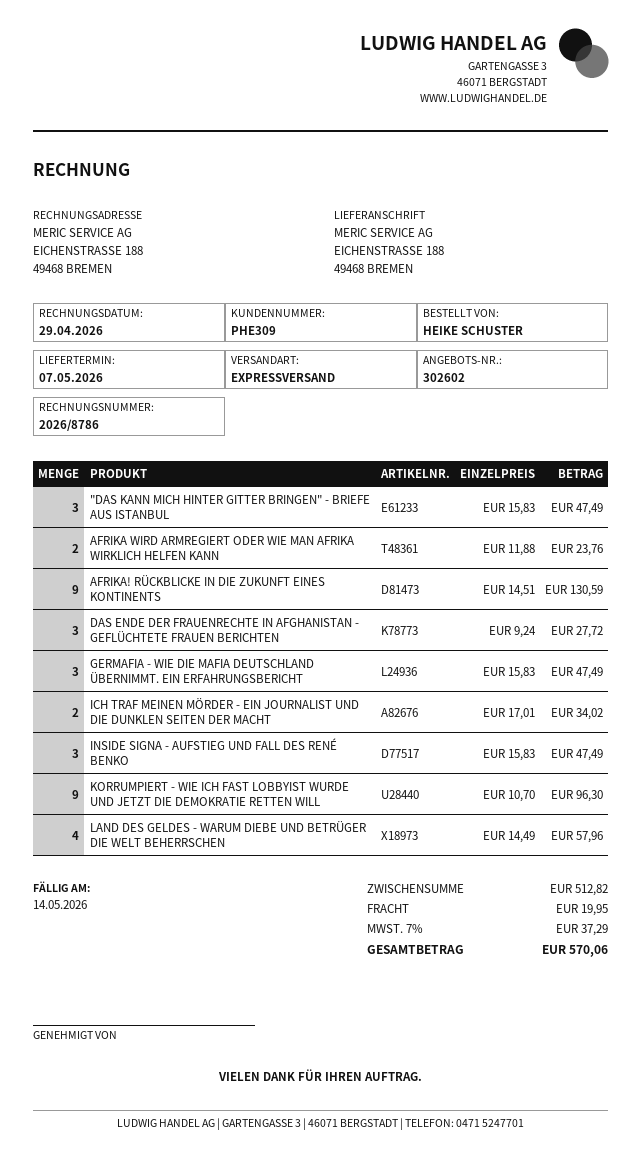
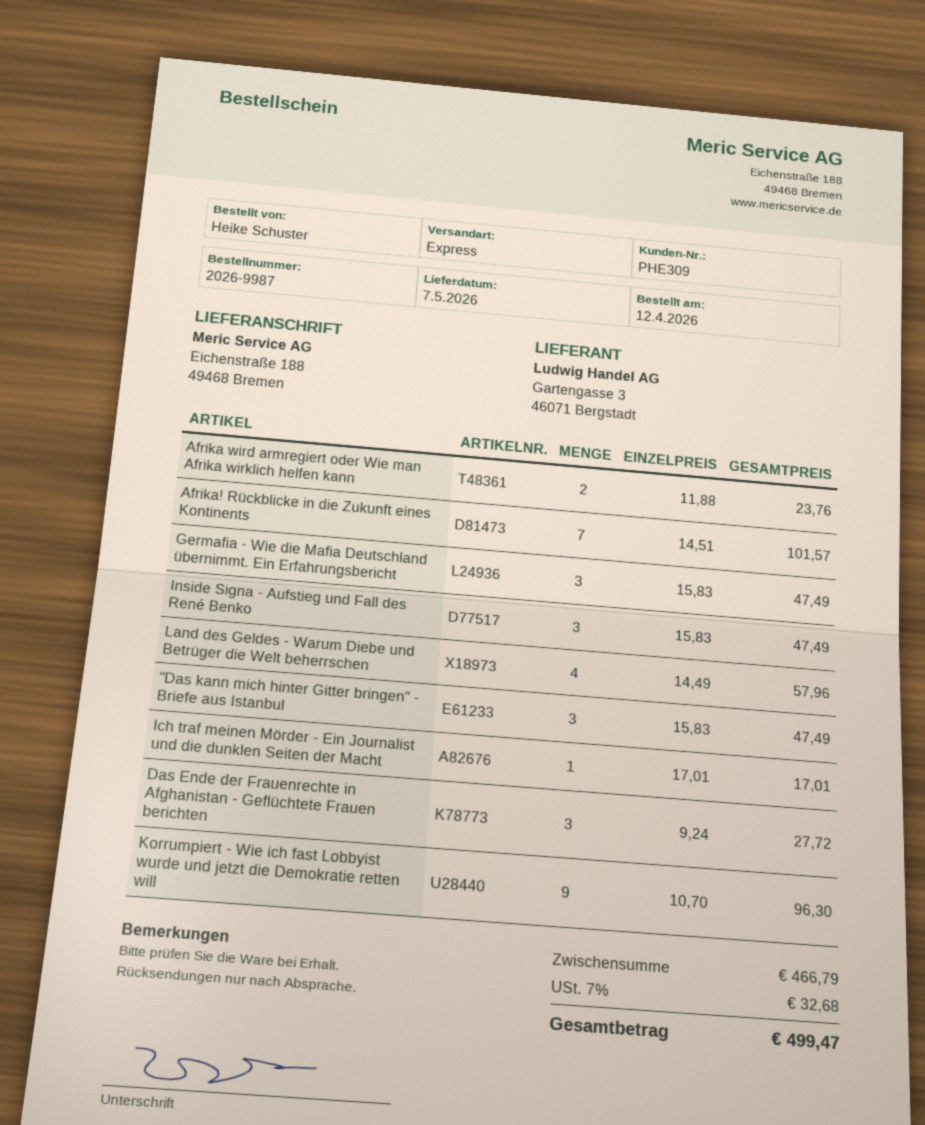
AFRIKA! RÜCKBLICKE IN DIE ZUKUNFT EINES KONTINENTS: 9 x 14.51 = 130.59 -> 7 x 14.51 = 101.57
ICH TRAF MEINEN MÖRDER - EIN JOURNALIST UND DIE DUNKLEN SEITEN DER MACHT: 2 x 17.01 = 34.02 -> 1 x 17.01 = 17.01
subtotal: 512.82 -> 466.79
shipping: 19.95 -> none
tax: 7% = 37.29 -> 7% = 32.68
total: 570.06 -> 499.47

